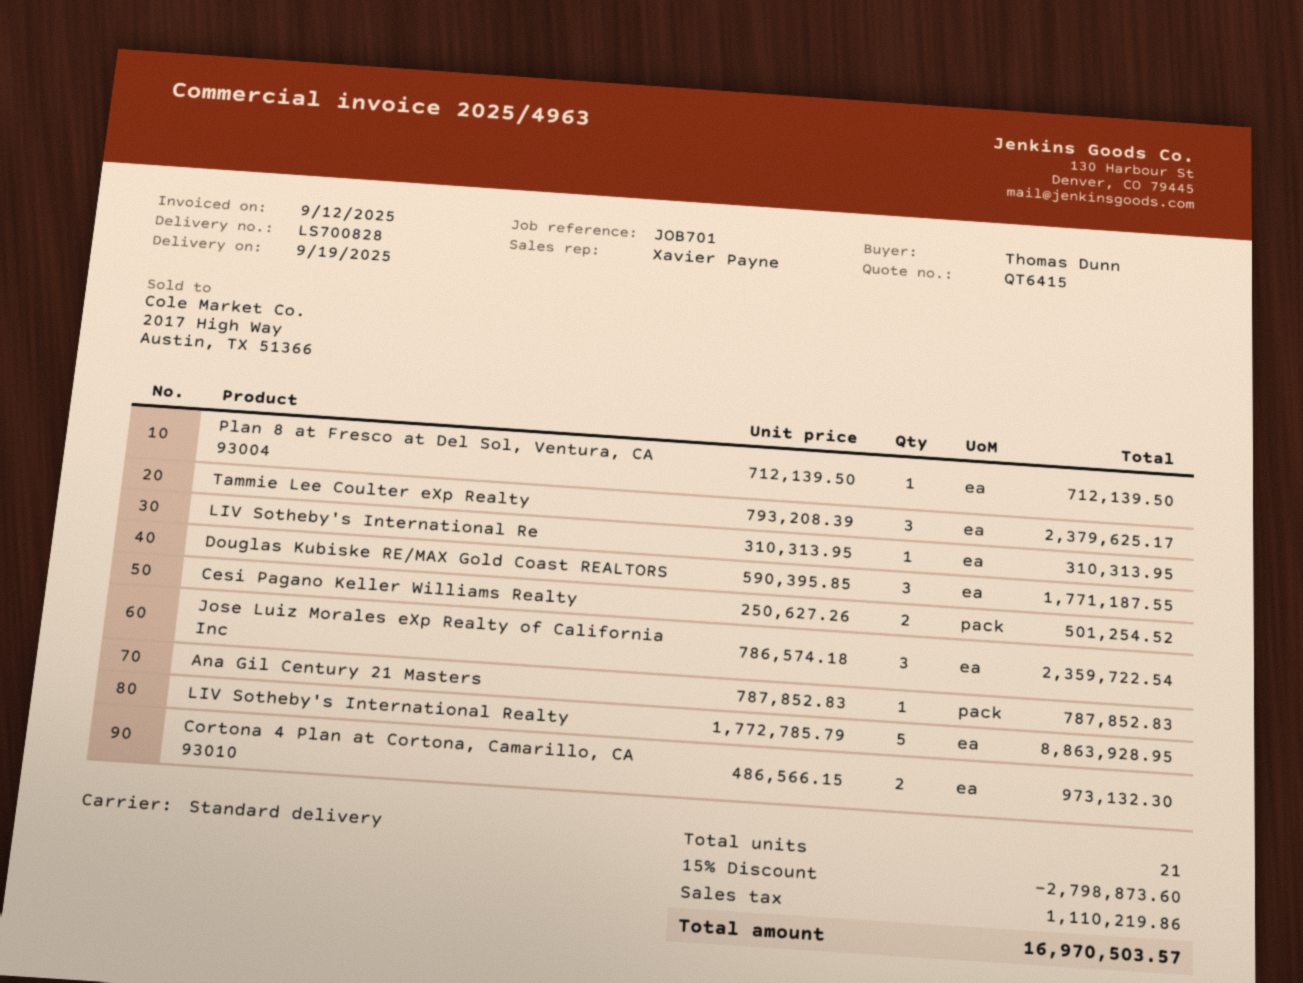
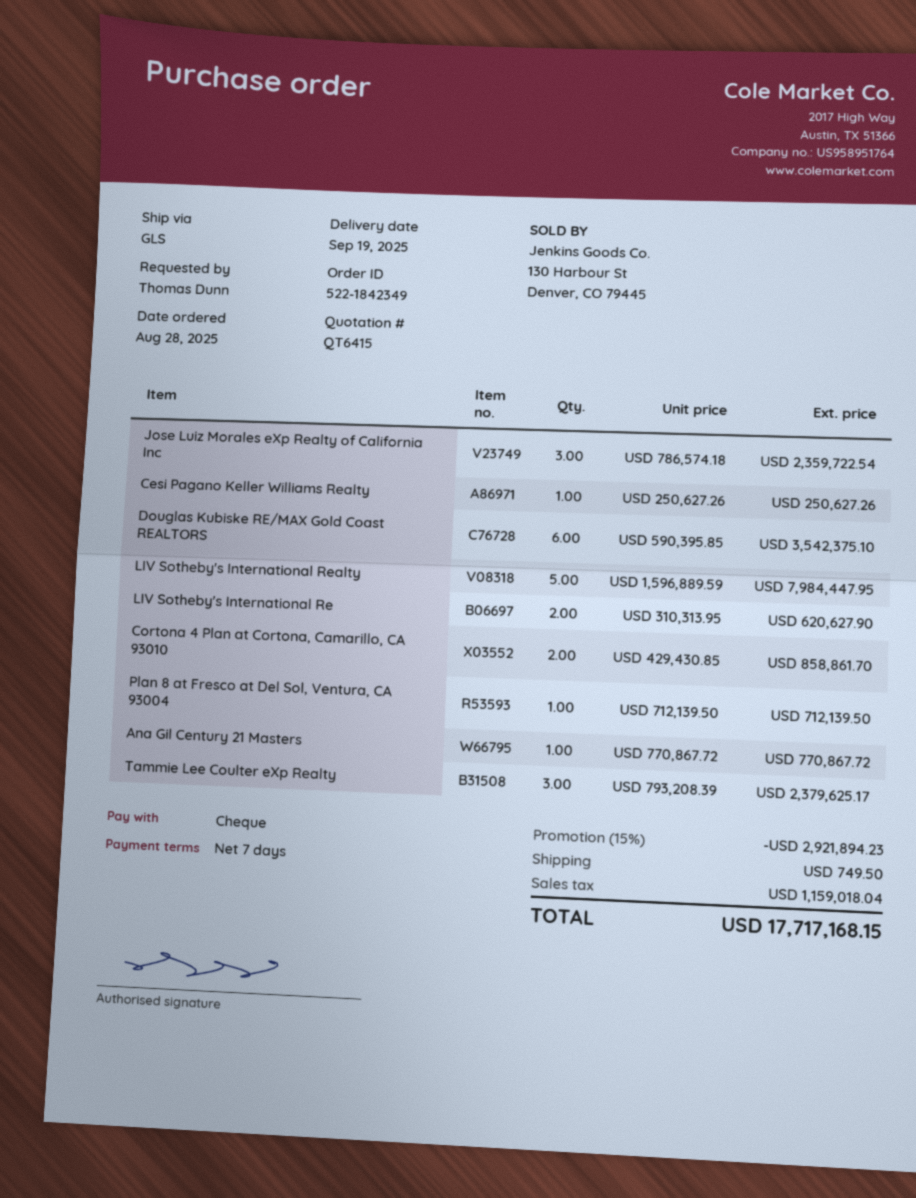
shipping method: standard -> GLS
LIV Sotheby's International Re: 1 x 310313.95 = 310313.95 -> 2 x 310313.95 = 620627.90
Douglas Kubiske RE/MAX Gold Coast REALTORS: 3 x 590395.85 = 1771187.55 -> 6 x 590395.85 = 3542375.10
Cesi Pagano Keller Williams Realty: 2 x 250627.26 = 501254.52 -> 1 x 250627.26 = 250627.26
Ana Gil Century 21 Masters: 1 x 787852.83 = 787852.83 -> 1 x 770867.72 = 770867.72
LIV Sotheby's International Realty: 5 x 1772785.79 = 8863928.95 -> 5 x 1596889.59 = 7984447.95
Cortona 4 Plan at Cortona, Camarillo, CA 93010: 2 x 486566.15 = 973132.30 -> 2 x 429430.85 = 858861.70
discount: 15% = 2798873.60 -> 15% = 2921894.23
shipping: none -> 749.50
tax: 1110219.86 -> 1159018.04
total: 16970503.57 -> 17717168.15

